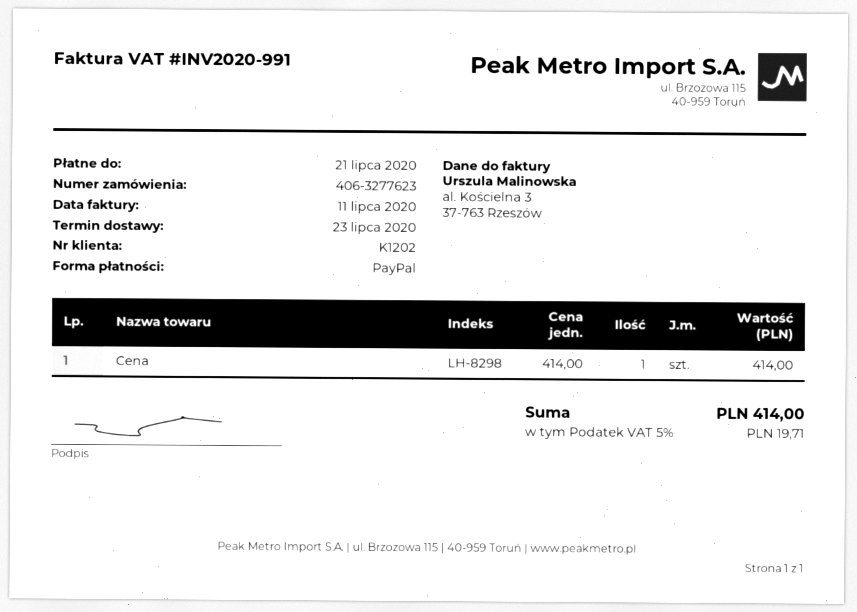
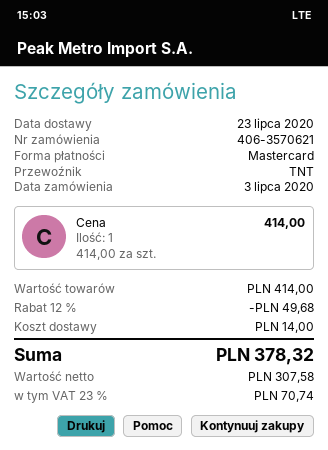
order number: 406-3277623 -> 406-3570621
payment method: PayPal -> Mastercard
discount: none -> 12% = 49.68
shipping: none -> 14.00
tax: 5% = 19.71 -> 23% = 70.74
total: 414.00 -> 378.32

